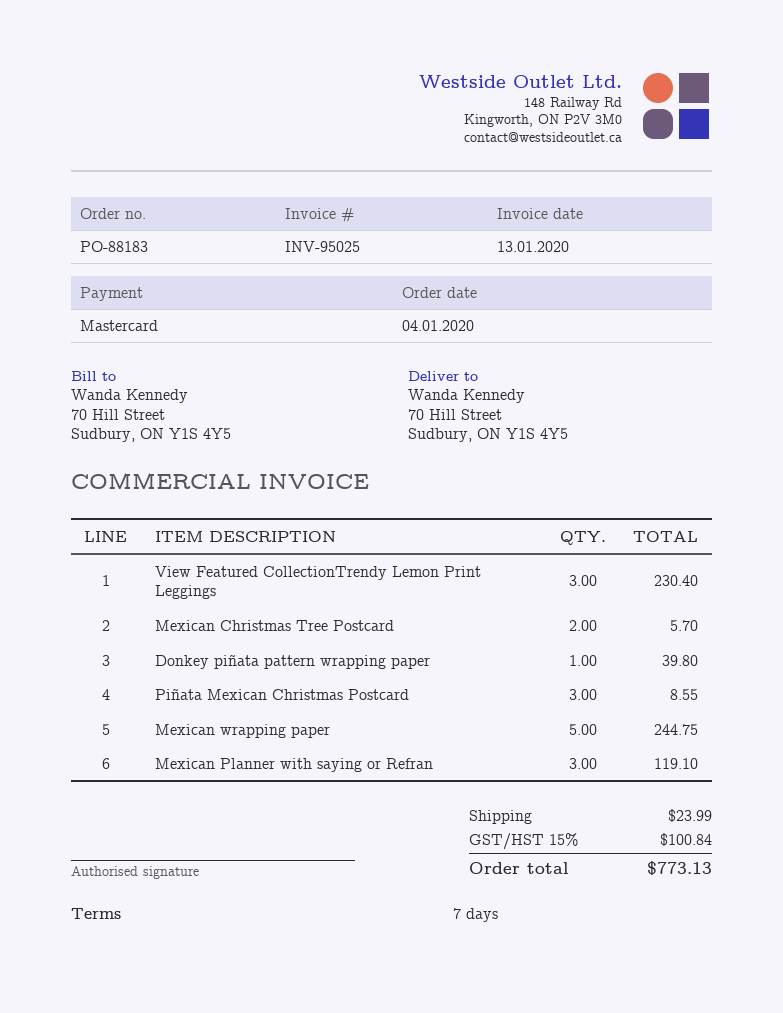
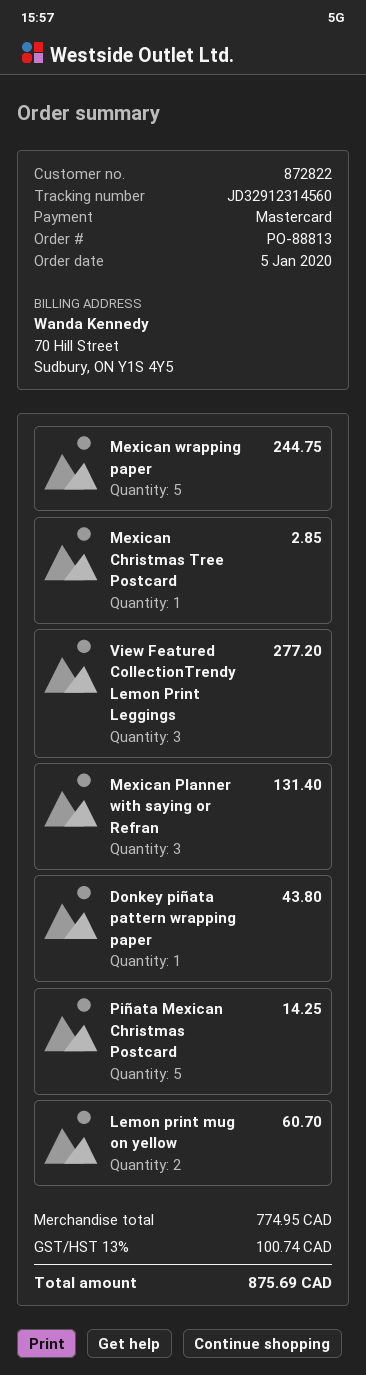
order number: PO-88183 -> PO-88813
order date: 2020-01-04 -> 2020-01-05
View Featured CollectionTrendy Lemon Print Leggings: 3 for 230.40 -> 3 for 277.20
Mexican Christmas Tree Postcard: 2 for 5.70 -> 1 for 2.85
Donkey piñata pattern wrapping paper: 1 for 39.80 -> 1 for 43.80
Piñata Mexican Christmas Postcard: 3 for 8.55 -> 5 for 14.25
Mexican Planner with saying or Refran: 3 for 119.10 -> 3 for 131.40
Lemon print mug on yellow: none -> 2 for 60.70
shipping: 23.99 -> none
tax: 15% = 100.84 -> 13% = 100.74
total: 773.13 -> 875.69

